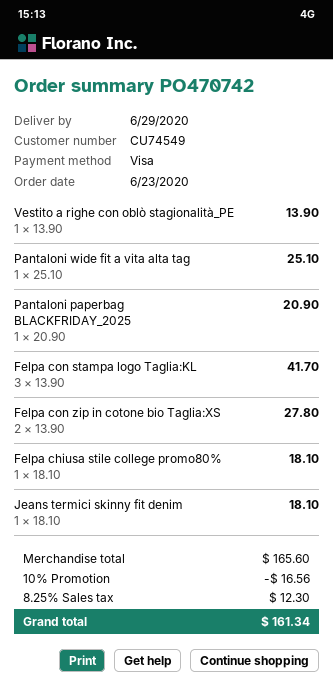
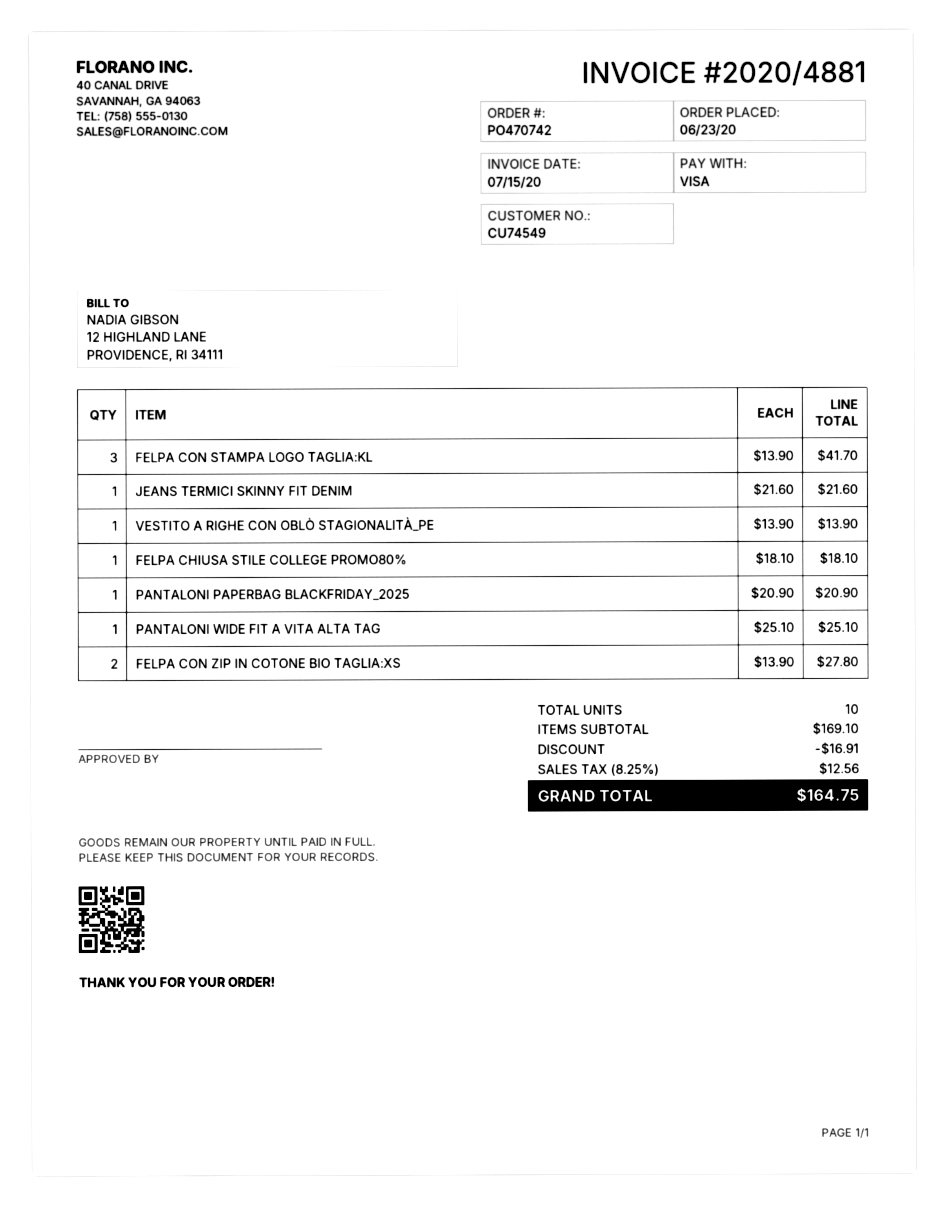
Jeans termici skinny fit denim: 1 x 18.10 = 18.10 -> 1 x 21.60 = 21.60
subtotal: 165.60 -> 169.10
discount: 16.56 -> 16.91
tax: 8.25% = 12.30 -> 8.25% = 12.56
total: 161.34 -> 164.75

